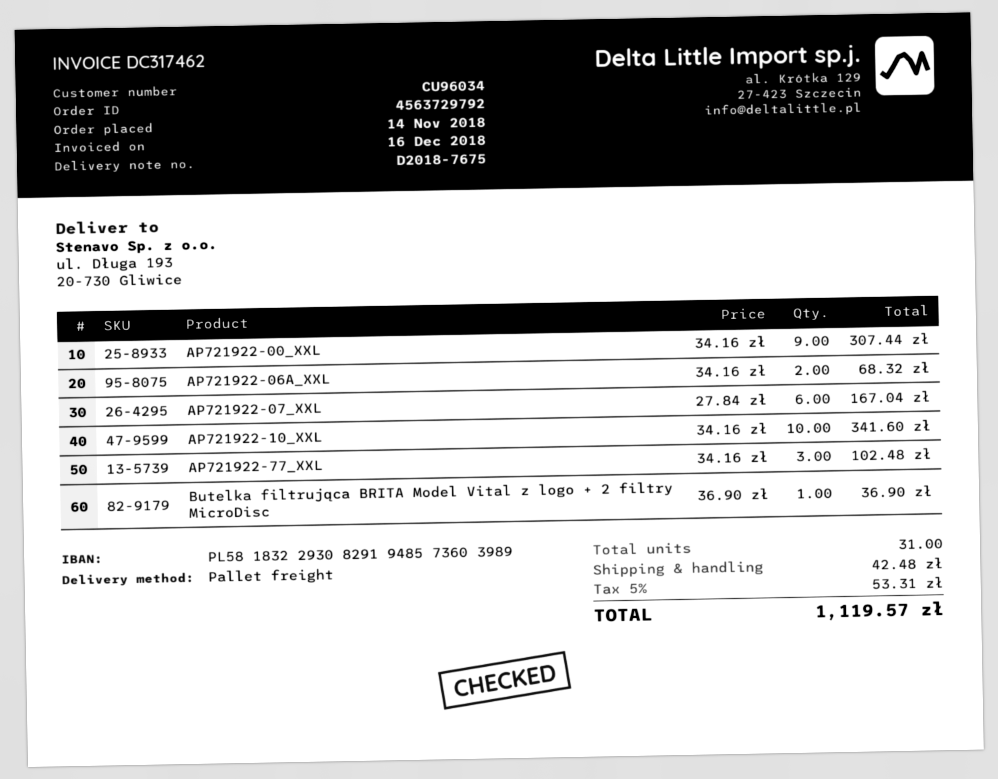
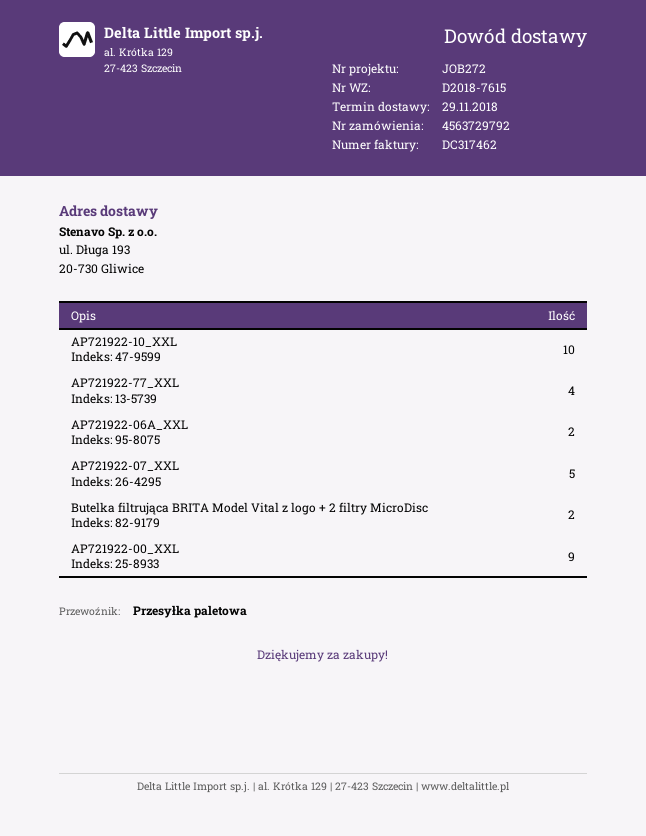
delivery note number: D2018-7675 -> D2018-7615
AP721922-07_XXL: 6 -> 5
AP721922-77_XXL: 3 -> 4
Butelka filtrująca BRITA Model Vital z logo + 2 filtry MicroDisc: 1 -> 2

